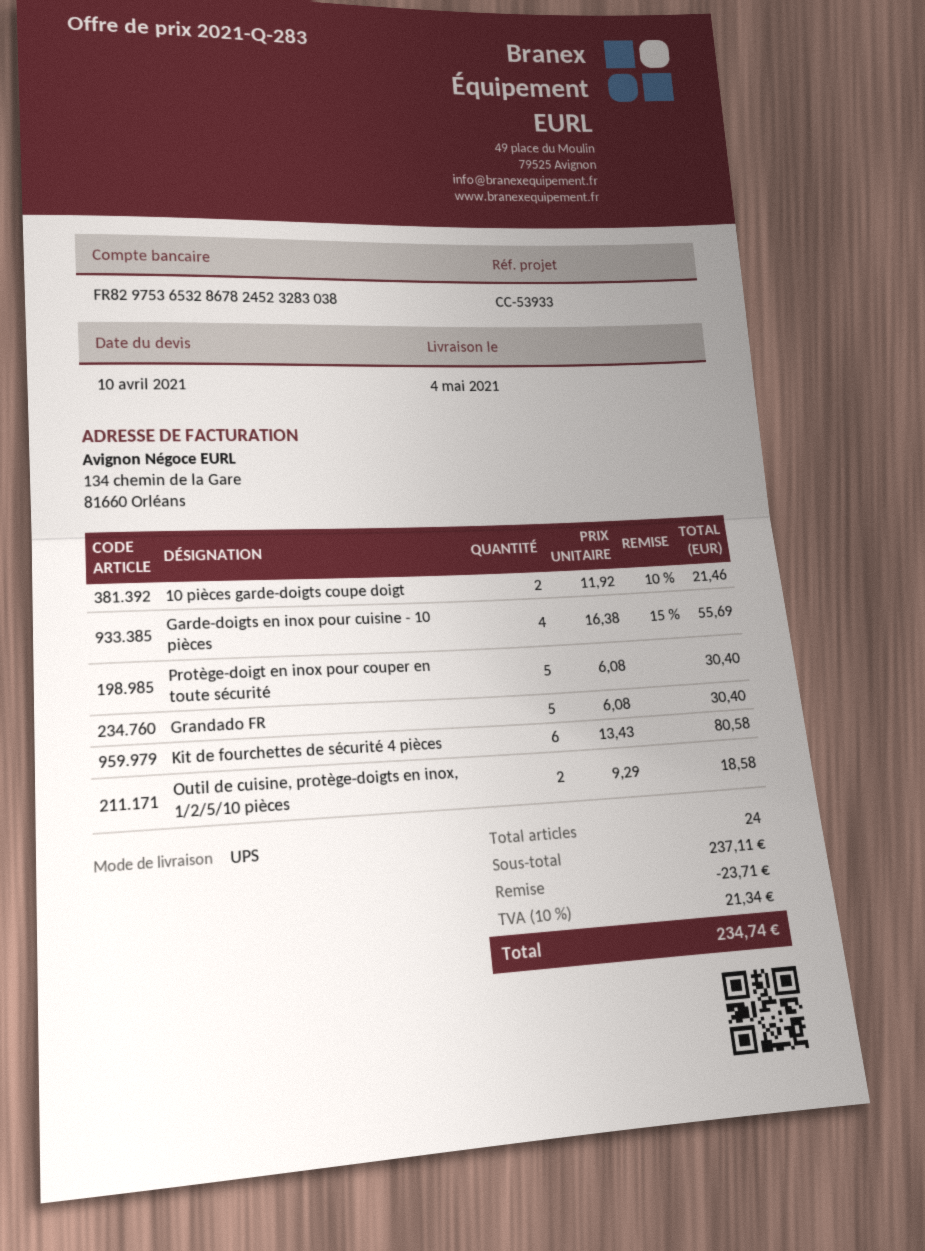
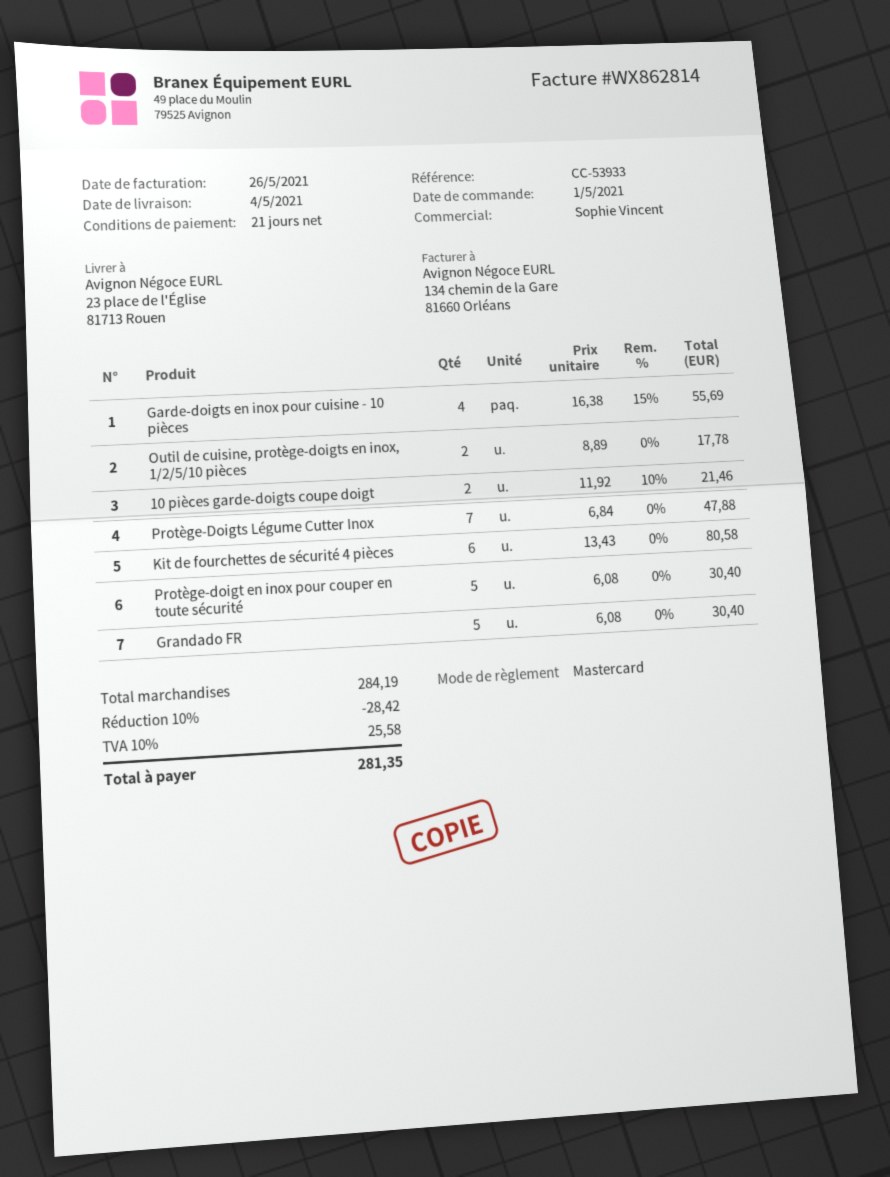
Outil de cuisine, protège-doigts en inox, 1/2/5/10 pièces: 2 x 9.29 = 18.58 -> 2 x 8.89 = 17.78
Protège‑Doigts Légume Cutter Inox: none -> 7 x 6.84 = 47.88
subtotal: 237.11 -> 284.19
discount: 23.71 -> 28.42
tax: 10% = 21.34 -> 10% = 25.58
total: 234.74 -> 281.35

